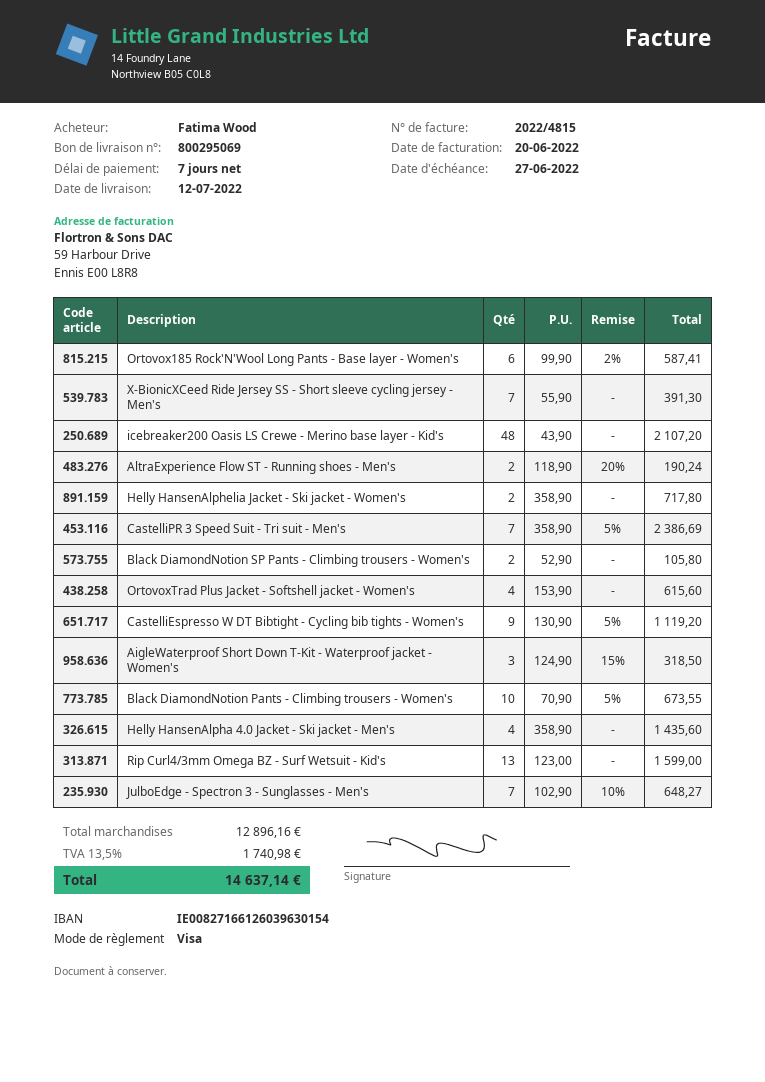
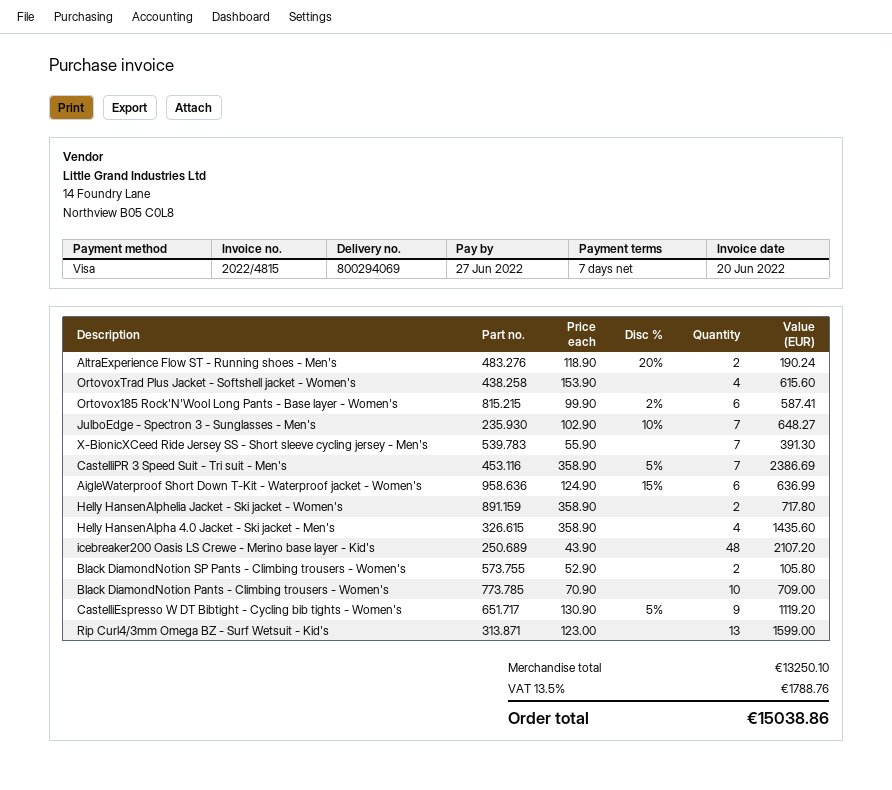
delivery note number: 800295069 -> 800294069
AigleWaterproof Short Down T-Kit - Waterproof jacket - Women's: 3 x 124.90 - 15% = 318.50 -> 6 x 124.90 - 15% = 636.99
Black DiamondNotion Pants - Climbing trousers - Women's: 10 x 70.90 - 5% = 673.55 -> 10 x 70.90 = 709.00
subtotal: 12896.16 -> 13250.10
tax: 13.5% = 1740.98 -> 13.5% = 1788.76
total: 14637.14 -> 15038.86

